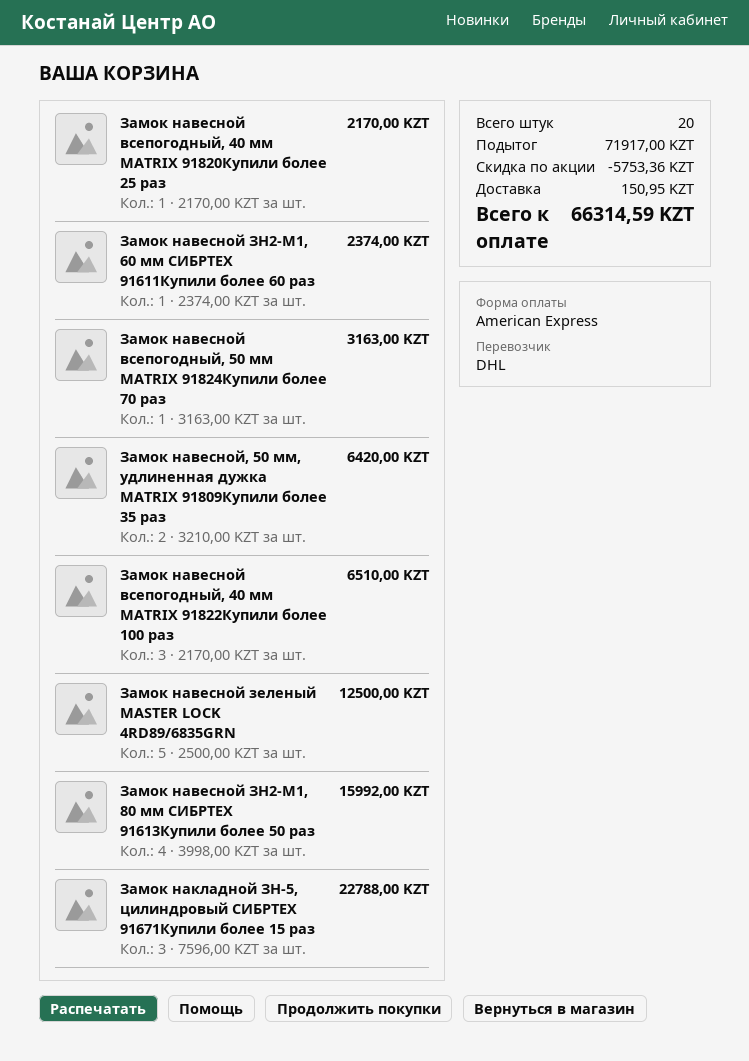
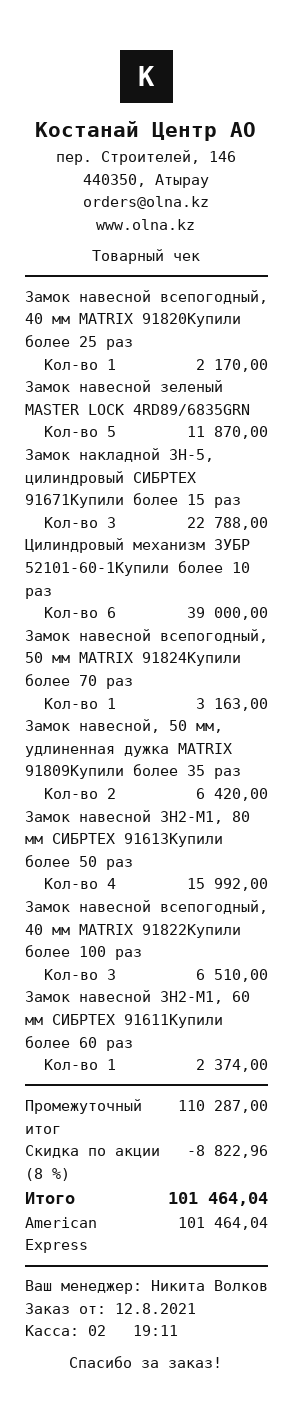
Замок навесной зеленый MASTER LOCK 4RD89/6835GRN: 5 for 12500.00 -> 5 for 11870.00
Цилиндровый механизм ЗУБР 52101-60-1Купили более 10 раз: none -> 6 for 39000.00
subtotal: 71917.00 -> 110287.00
discount: 5753.36 -> 8822.96
shipping: 150.95 -> none
total: 66314.59 -> 101464.04

